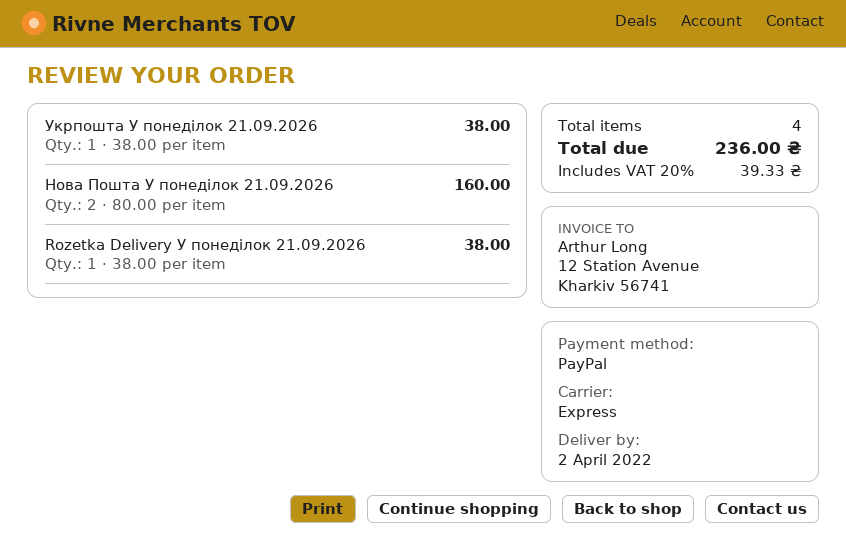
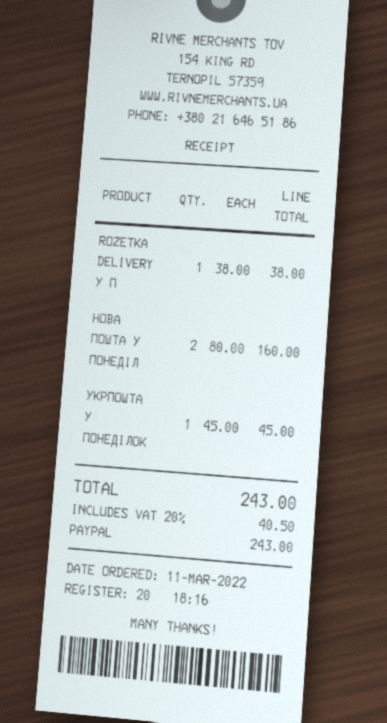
Укрпошта У понеділок 21.09.2026: 1 x 38.00 = 38.00 -> 1 x 45.00 = 45.00
tax: 20% = 39.33 -> 20% = 40.50
total: 236.00 -> 243.00

